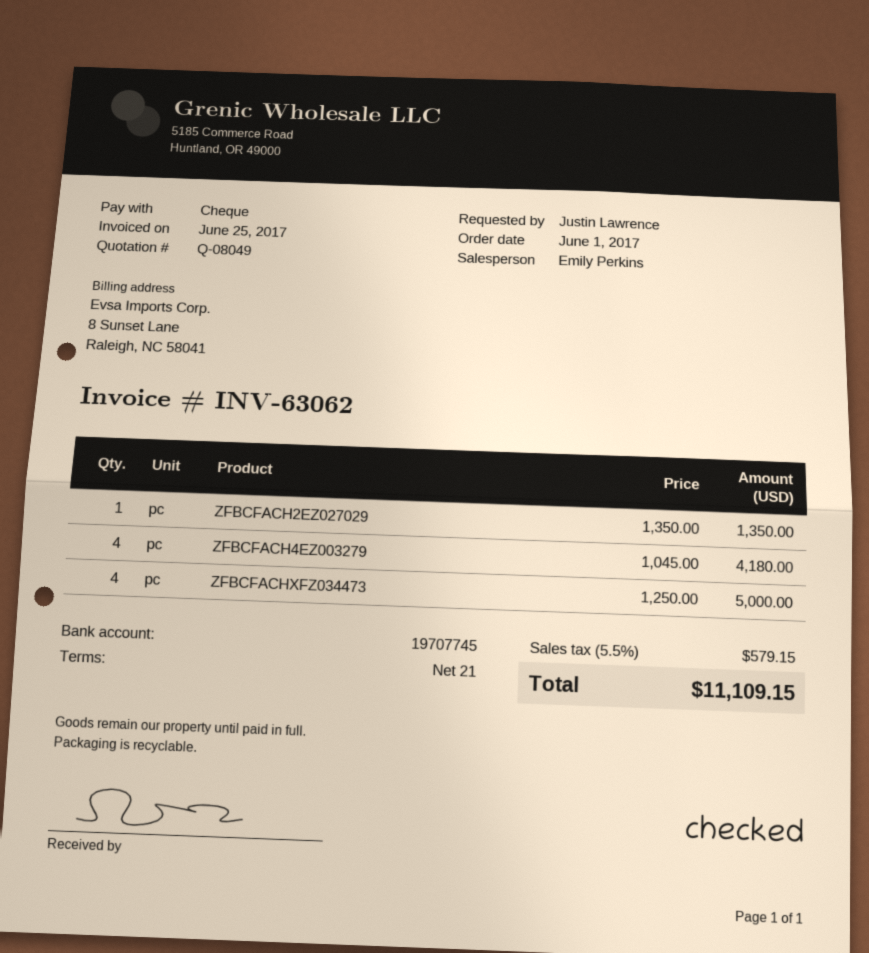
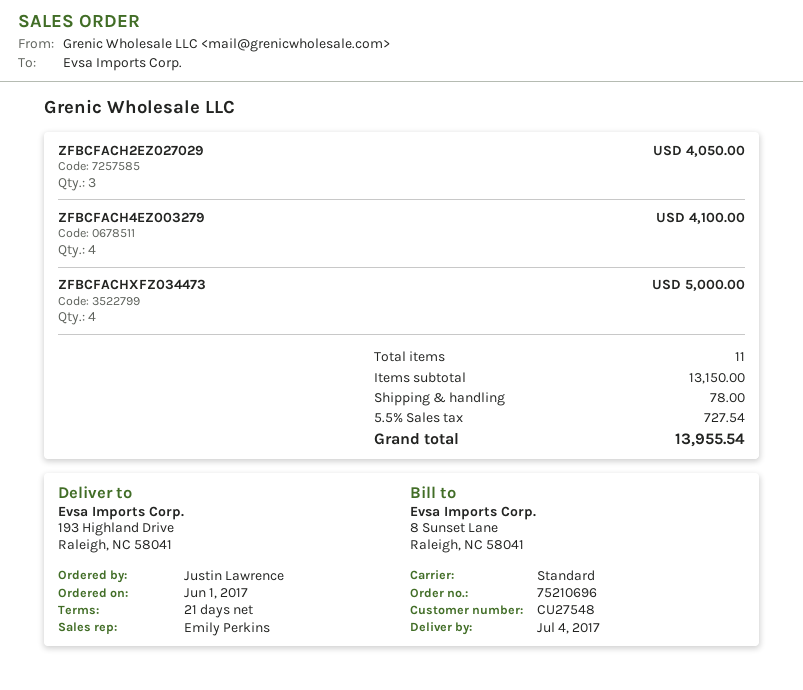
ZFBCFACH2EZ027029: 1 for 1350.00 -> 3 for 4050.00
ZFBCFACH4EZ003279: 4 for 4180.00 -> 4 for 4100.00
shipping: none -> 78.00
tax: 5.5% = 579.15 -> 5.5% = 727.54
total: 11109.15 -> 13955.54

